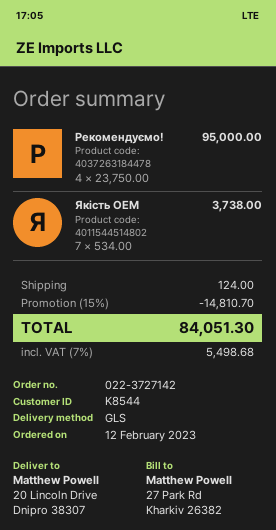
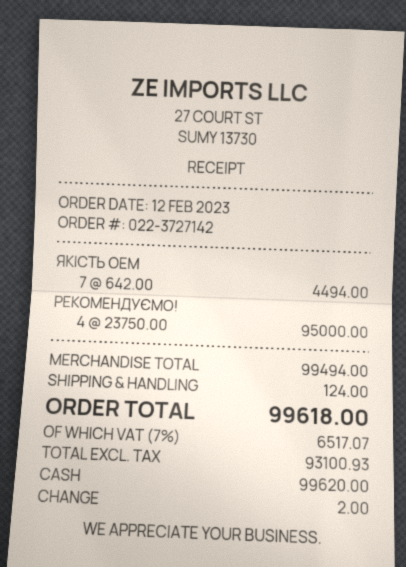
Якість OEM: 7 x 534.00 = 3738.00 -> 7 x 642.00 = 4494.00
discount: 15% = 14810.70 -> none
tax: 7% = 5498.68 -> 7% = 6517.07
total: 84051.30 -> 99618.00

